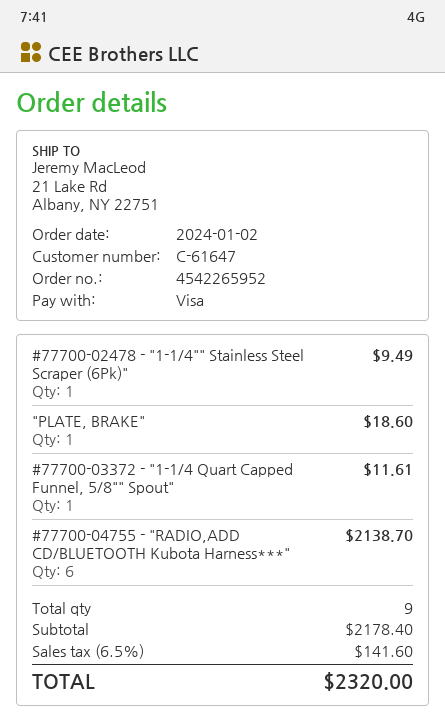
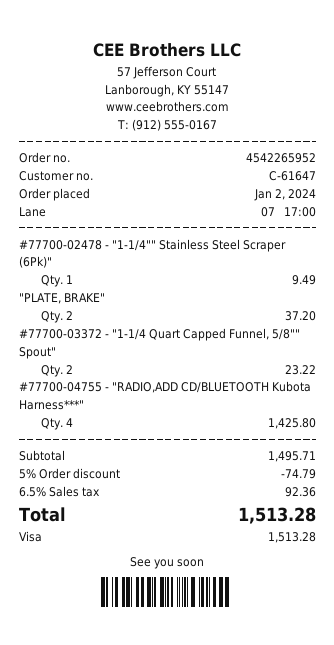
"PLATE, BRAKE": 1 for 18.60 -> 2 for 37.20
#77700-03372 - "1-1/4 Quart Capped Funnel, 5/8"" Spout": 1 for 11.61 -> 2 for 23.22
#77700-04755 - "RADIO,ADD CD/BLUETOOTH Kubota Harness***": 6 for 2138.70 -> 4 for 1425.80
subtotal: 2178.40 -> 1495.71
discount: none -> 5% = 74.79
tax: 6.5% = 141.60 -> 6.5% = 92.36
total: 2320.00 -> 1513.28

